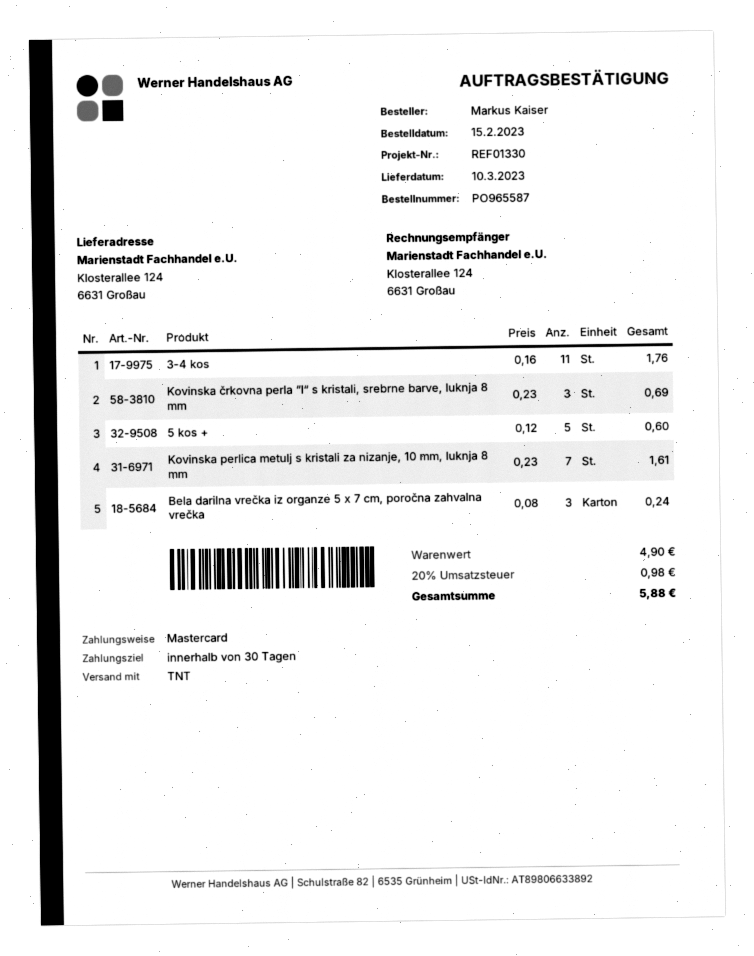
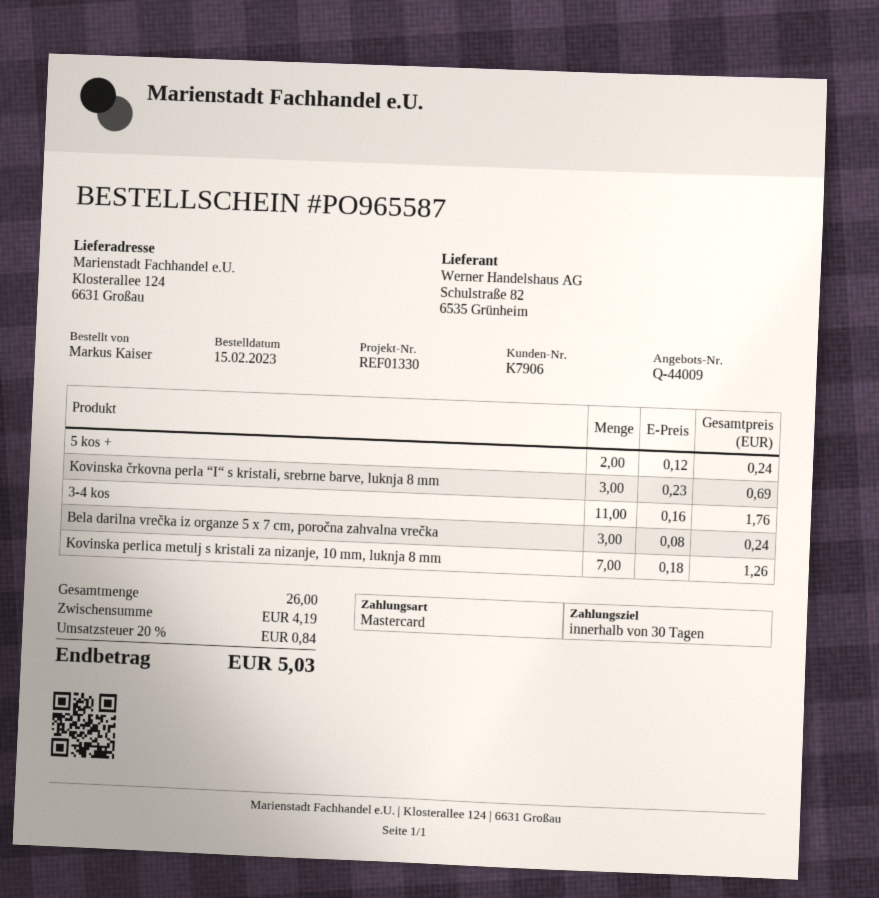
5 kos +: 5 x 0.12 = 0.60 -> 2 x 0.12 = 0.24
Kovinska perlica metulj s kristali za nizanje, 10 mm, luknja 8 mm: 7 x 0.23 = 1.61 -> 7 x 0.18 = 1.26
subtotal: 4.90 -> 4.19
tax: 20% = 0.98 -> 20% = 0.84
total: 5.88 -> 5.03

